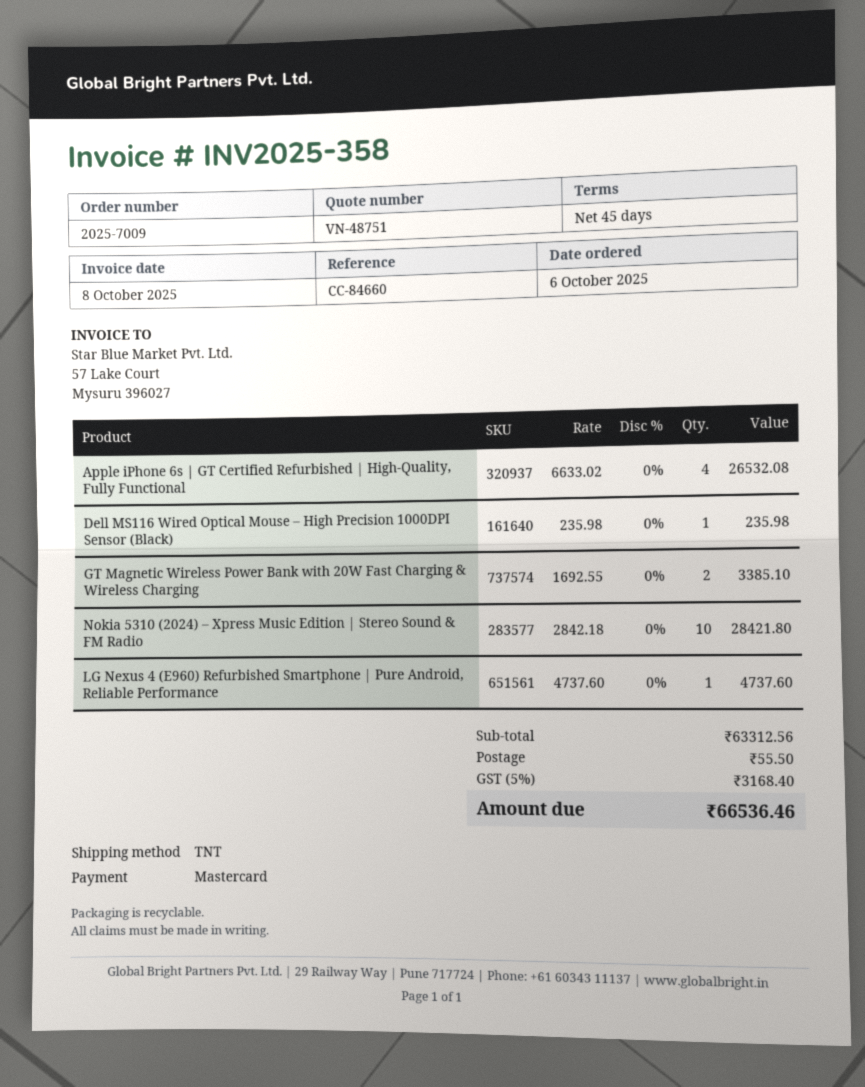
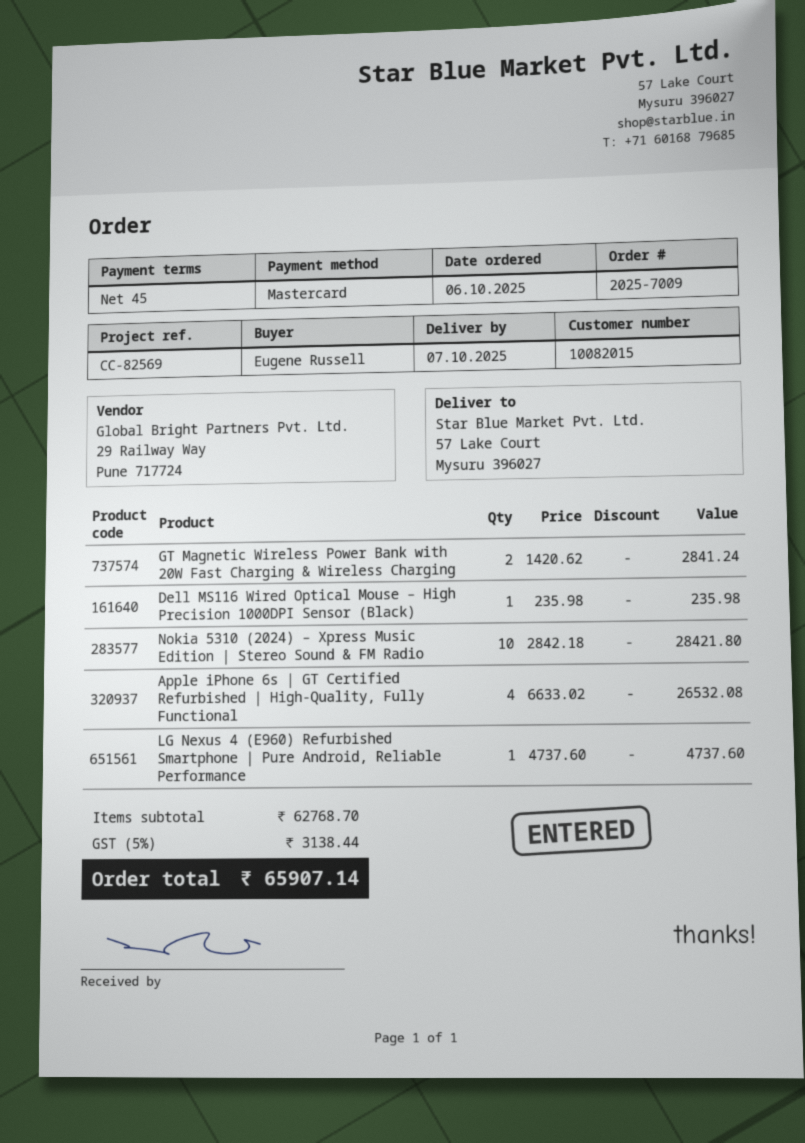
reference: CC-84660 -> CC-82569
GT Magnetic Wireless Power Bank with 20W Fast Charging & Wireless Charging: 2 x 1692.55 = 3385.10 -> 2 x 1420.62 = 2841.24
subtotal: 63312.56 -> 62768.70
shipping: 55.50 -> none
tax: 5% = 3168.40 -> 5% = 3138.44
total: 66536.46 -> 65907.14

